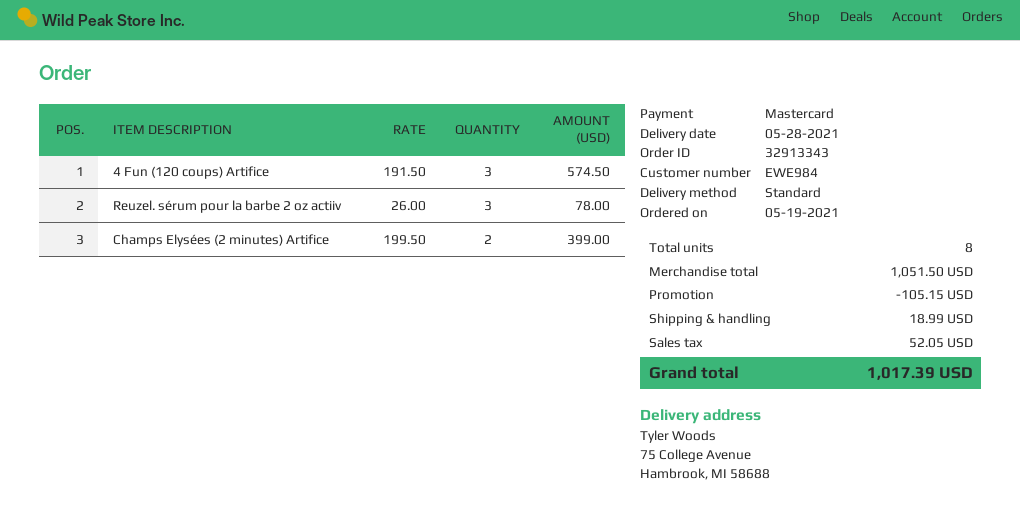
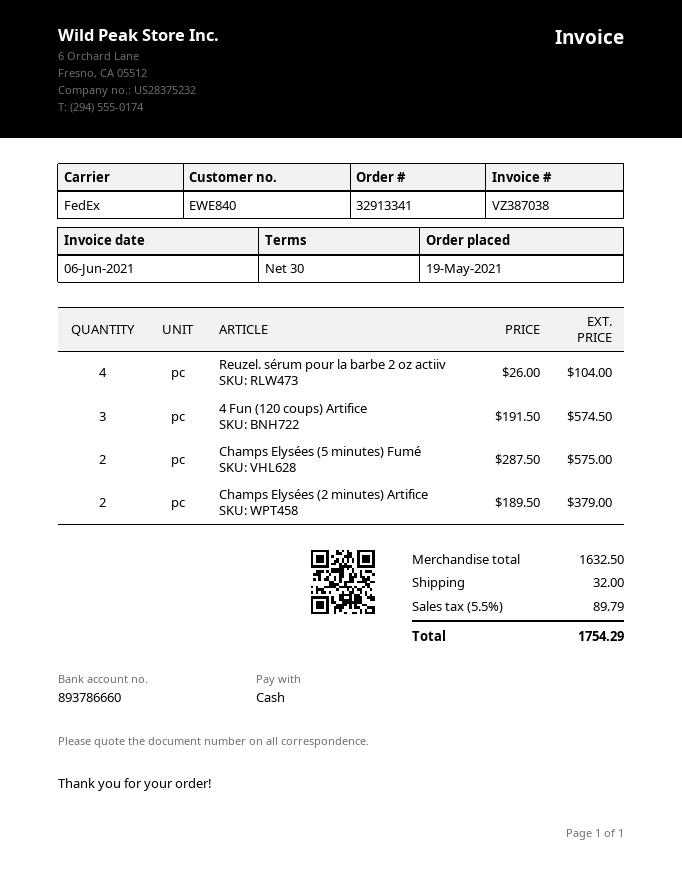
order number: 32913343 -> 32913341
customer number: EWE984 -> EWE840
payment method: Mastercard -> cash
shipping method: standard -> FedEx
Reuzel. sérum pour la barbe 2 oz actiiv: 3 x 26.00 = 78.00 -> 4 x 26.00 = 104.00
Champs Elysées (2 minutes) Artifice: 2 x 199.50 = 399.00 -> 2 x 189.50 = 379.00
Champs Elysées (5 minutes) Fumé: none -> 2 x 287.50 = 575.00
subtotal: 1051.50 -> 1632.50
discount: 105.15 -> none
shipping: 18.99 -> 32.00
tax: 52.05 -> 89.79
total: 1017.39 -> 1754.29

